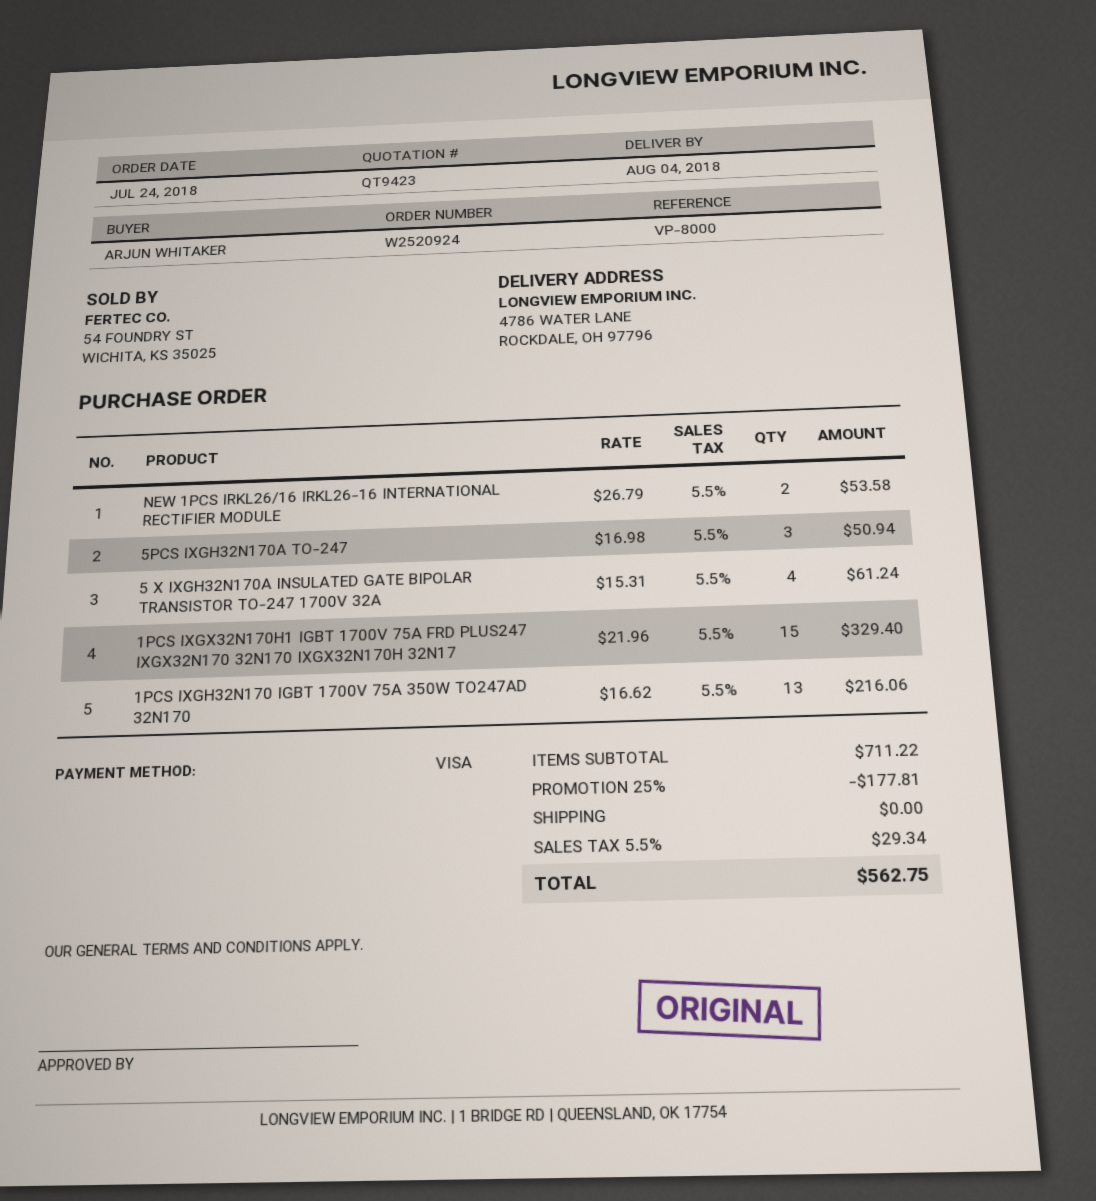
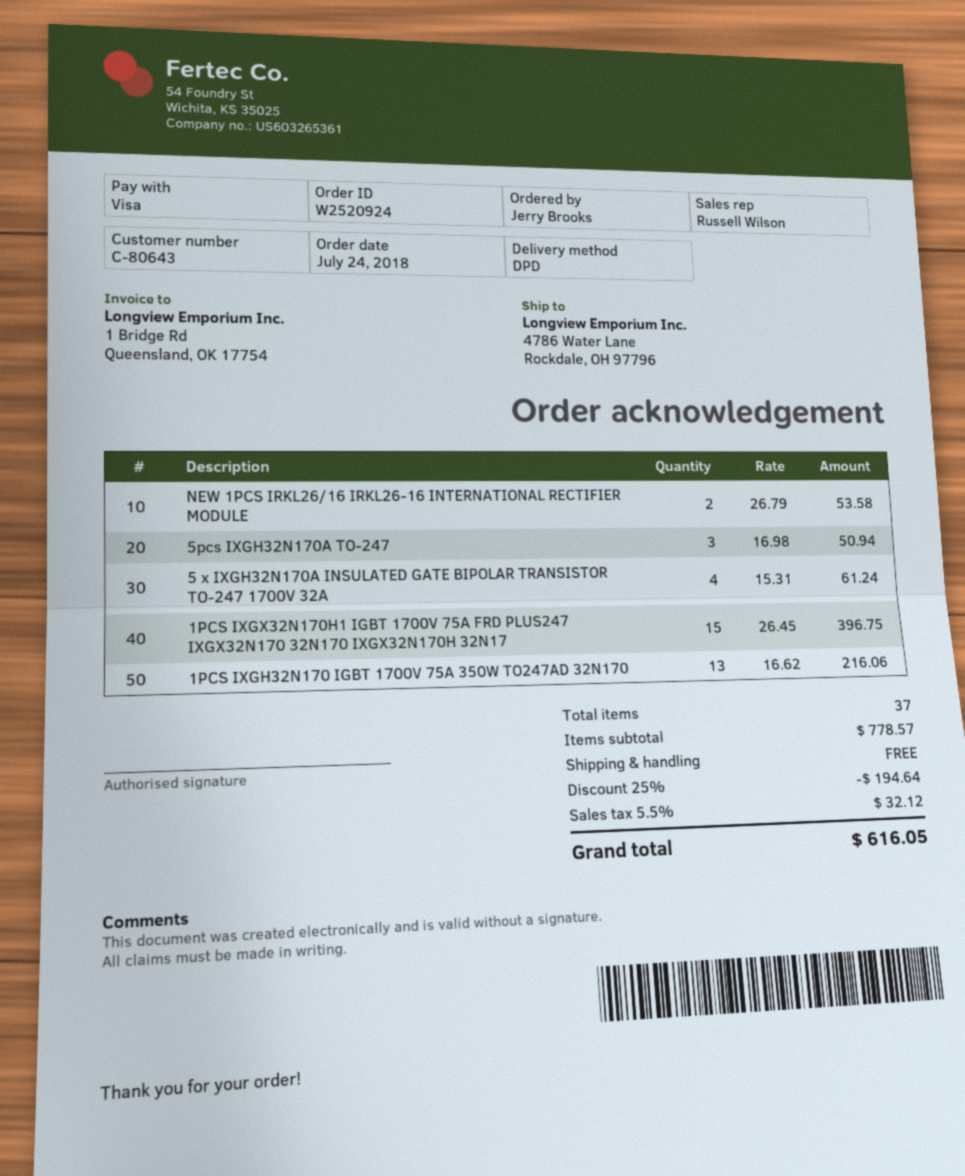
ordered by: ARJUN WHITAKER -> Jerry Brooks
1PCS IXGX32N170H1 IGBT 1700V 75A FRD PLUS247 IXGX32N170 32N170 IXGX32N170H 32N17: 15 x 21.96 = 329.40 -> 15 x 26.45 = 396.75
subtotal: 711.22 -> 778.57
discount: 25% = 177.81 -> 25% = 194.64
tax: 5.5% = 29.34 -> 5.5% = 32.12
total: 562.75 -> 616.05

